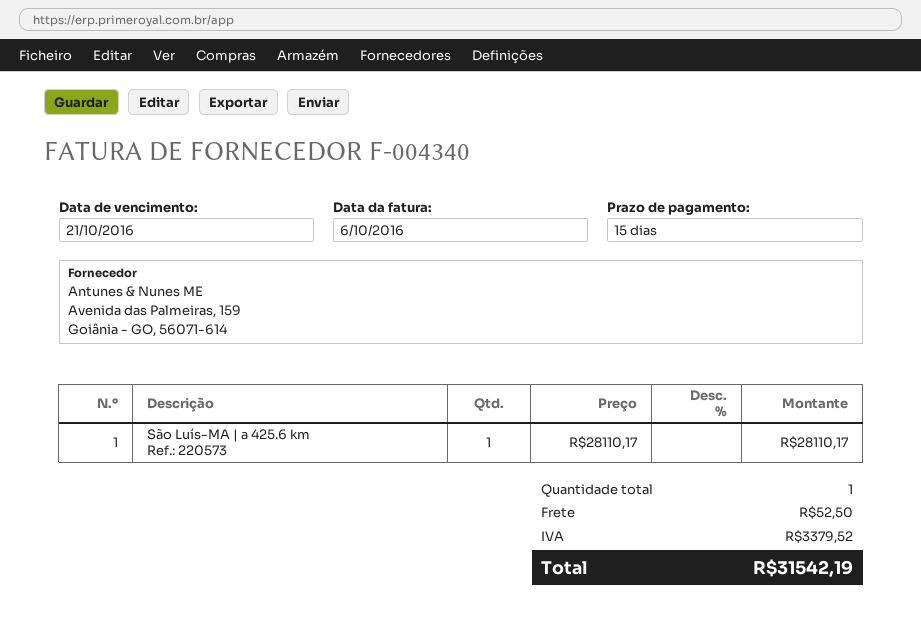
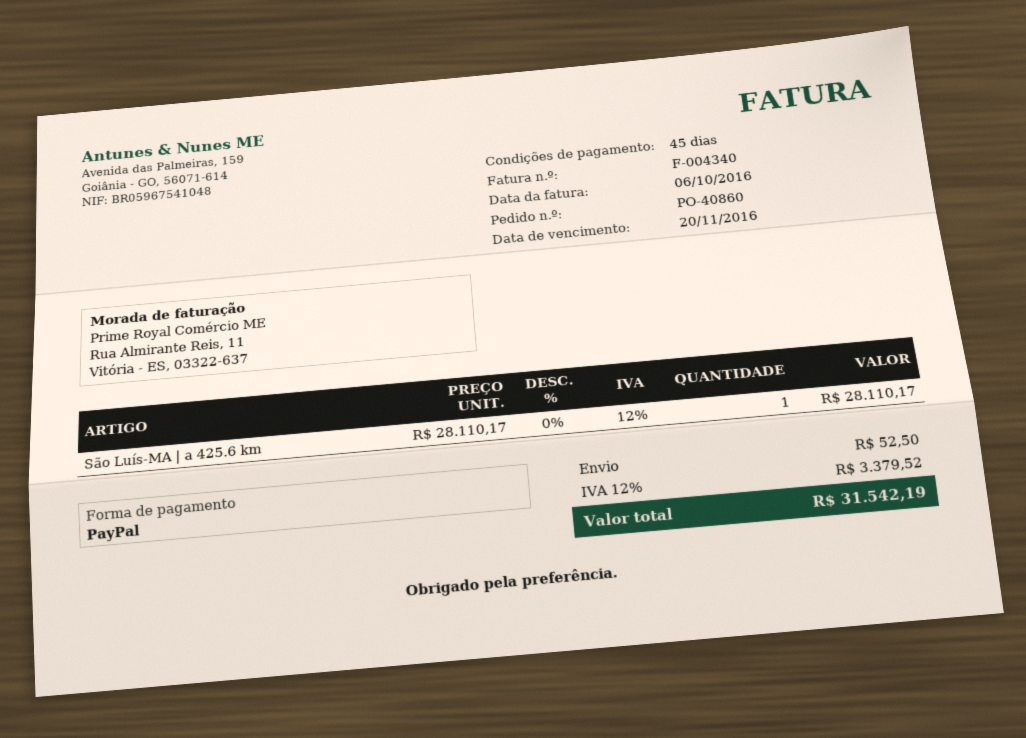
payment terms: 15 days -> 45 days
due date: 2016-10-21 -> 2016-11-20

